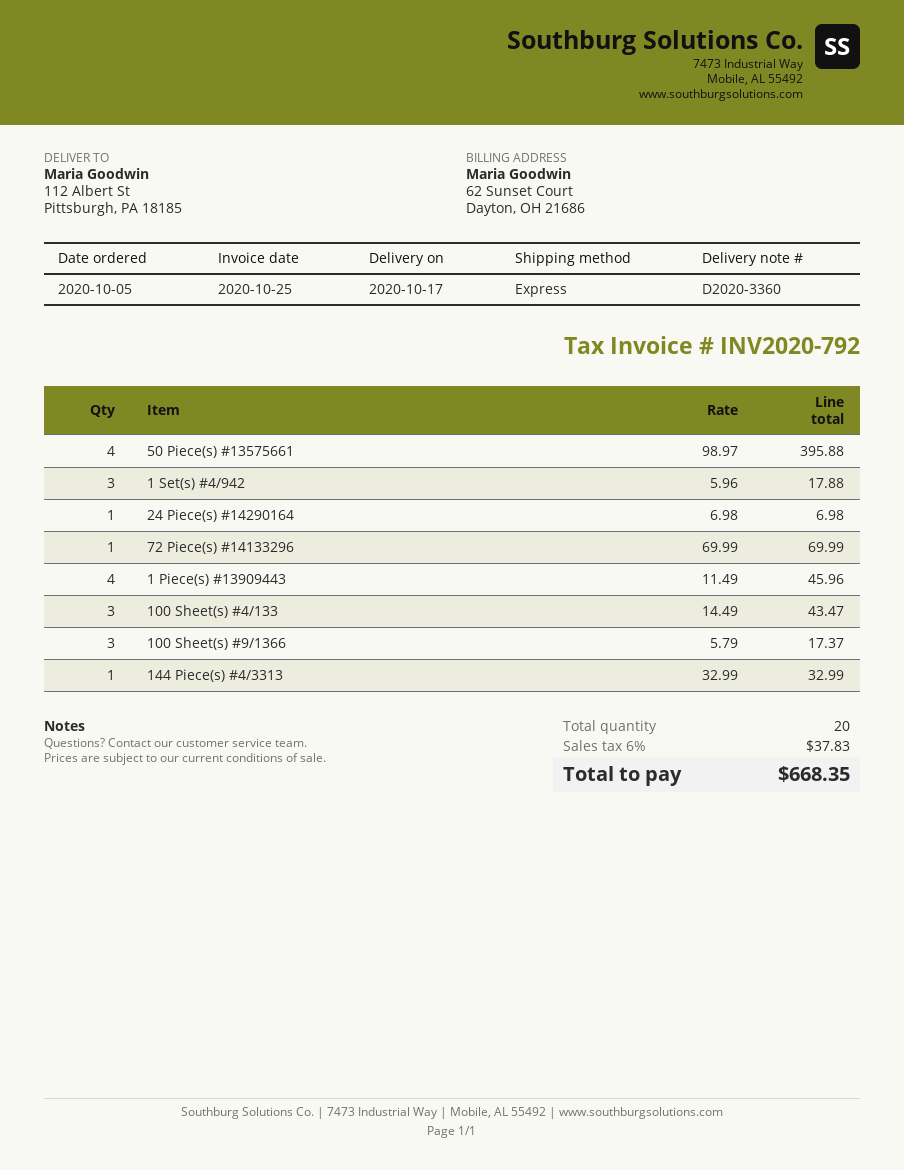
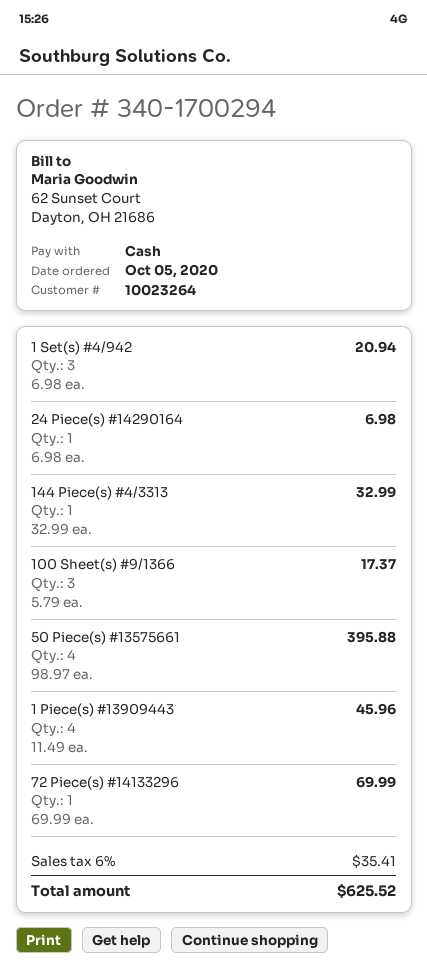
1 Set(s) #4/942: 3 x 5.96 = 17.88 -> 3 x 6.98 = 20.94
100 Sheet(s) #4/133: 3 x 14.49 = 43.47 -> none
tax: 6% = 37.83 -> 6% = 35.41
total: 668.35 -> 625.52

